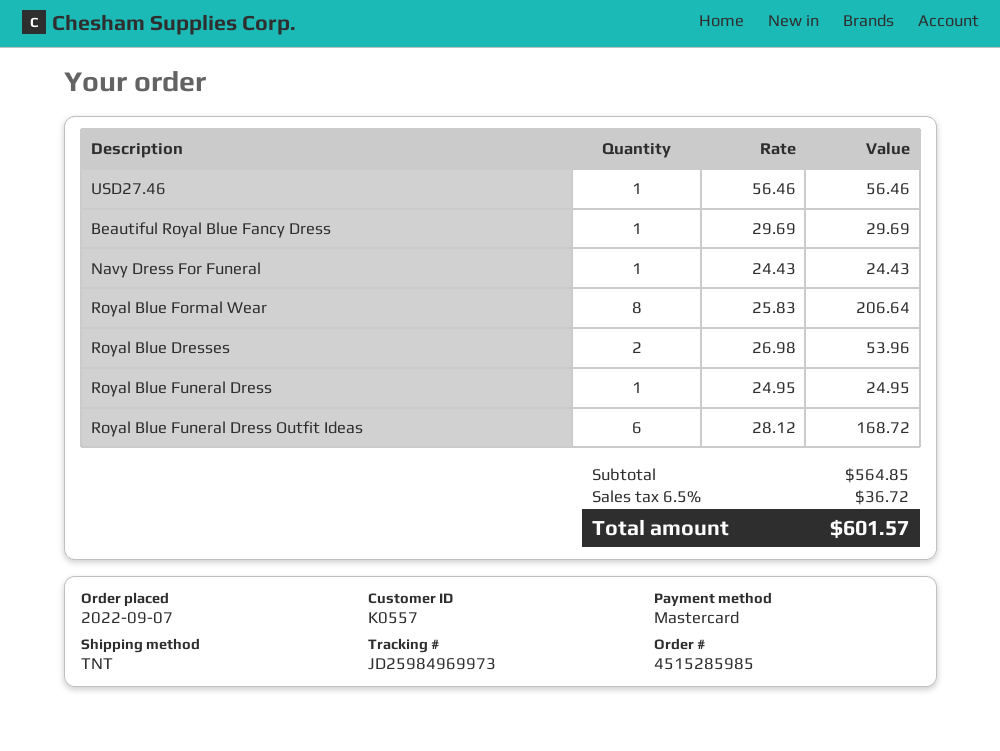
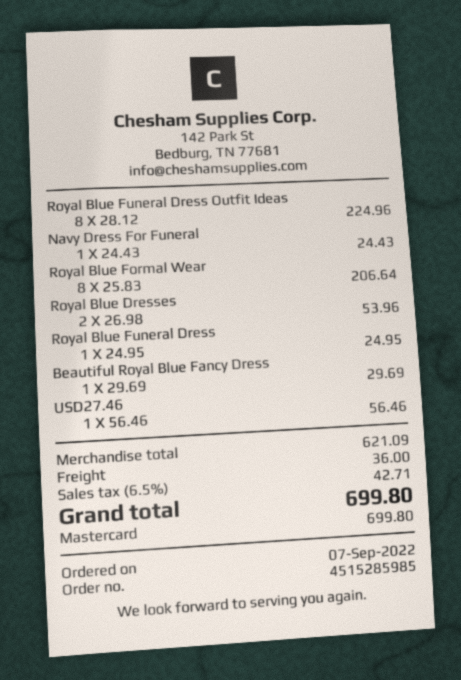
Royal Blue Funeral Dress Outfit Ideas: 6 x 28.12 = 168.72 -> 8 x 28.12 = 224.96
subtotal: 564.85 -> 621.09
shipping: none -> 36.00
tax: 6.5% = 36.72 -> 6.5% = 42.71
total: 601.57 -> 699.80

